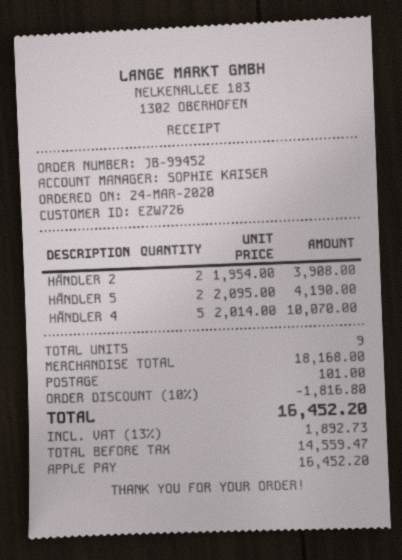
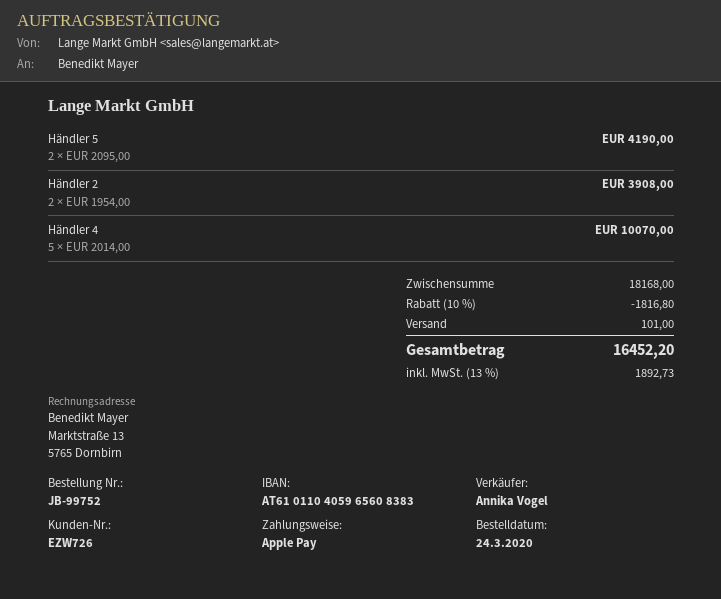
order number: JB-99452 -> JB-99752
sales rep: SOPHIE KAISER -> Annika Vogel

